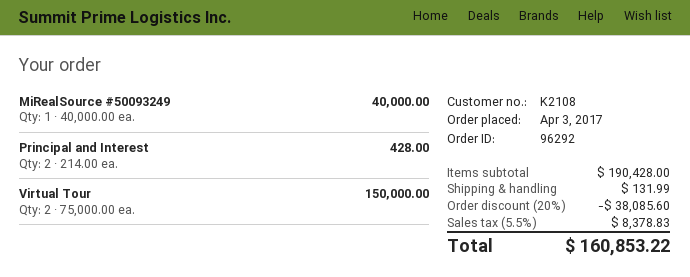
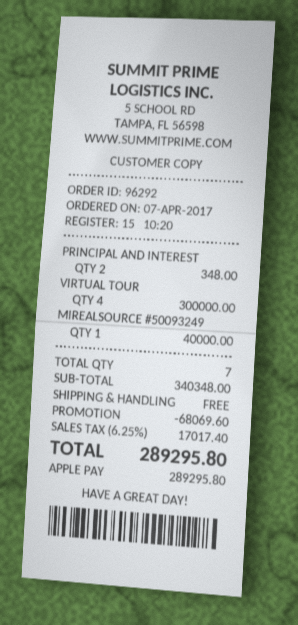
order date: 2017-04-03 -> 2017-04-07
Principal and Interest: 2 for 428.00 -> 2 for 348.00
Virtual Tour: 2 for 150000.00 -> 4 for 300000.00
subtotal: 190428.00 -> 340348.00
discount: 38085.60 -> 68069.60
shipping: 131.99 -> 0.00
tax: 5.5% = 8378.83 -> 6.25% = 17017.40
total: 160853.22 -> 289295.80

